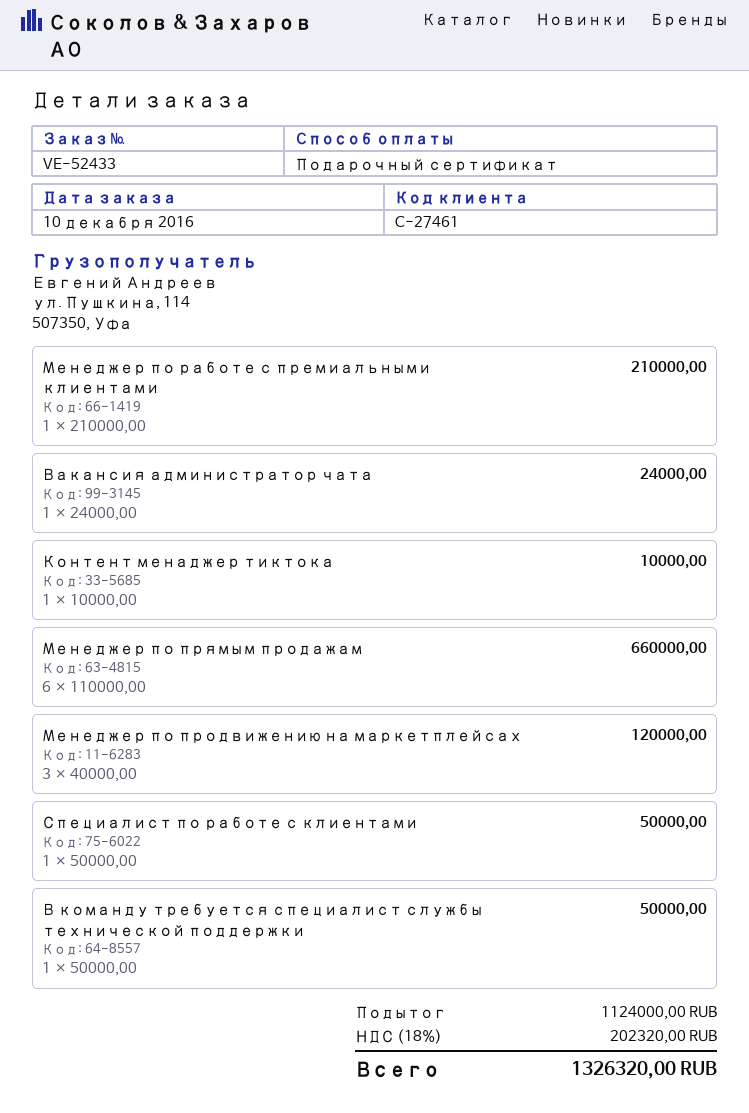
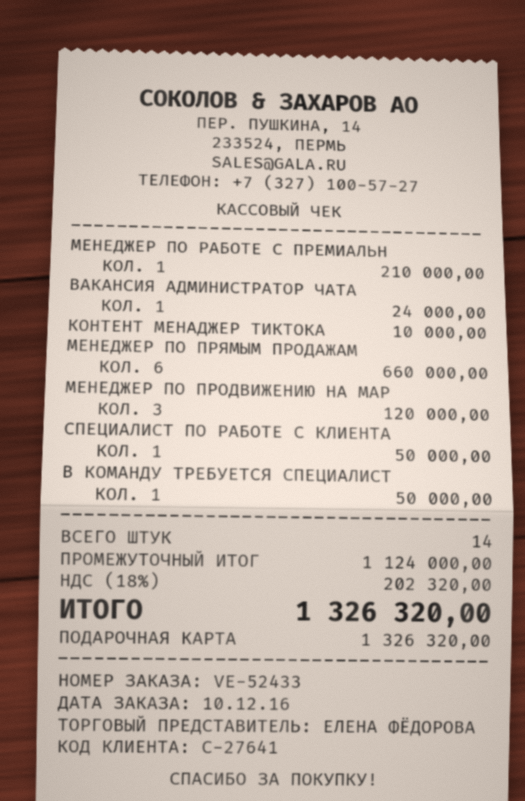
customer number: C-27461 -> C-27641

